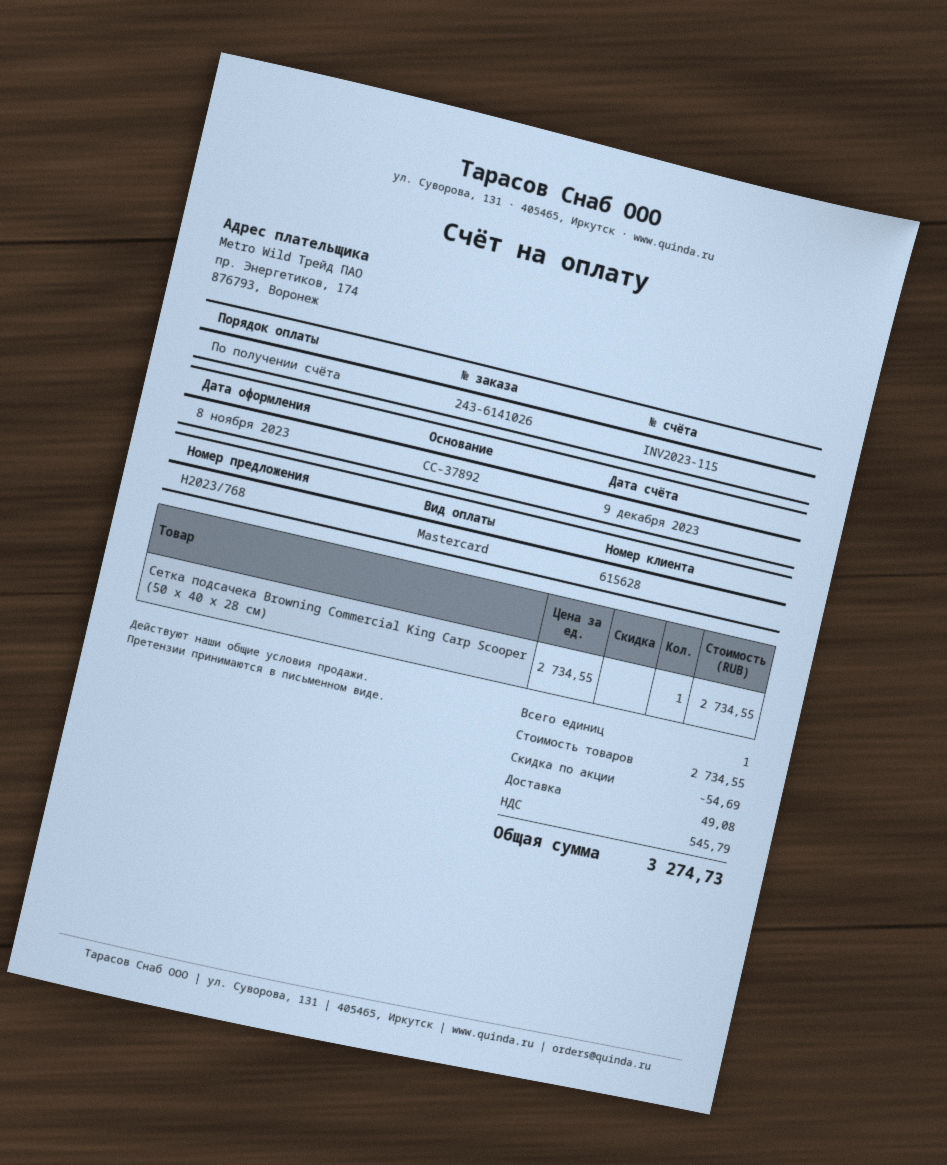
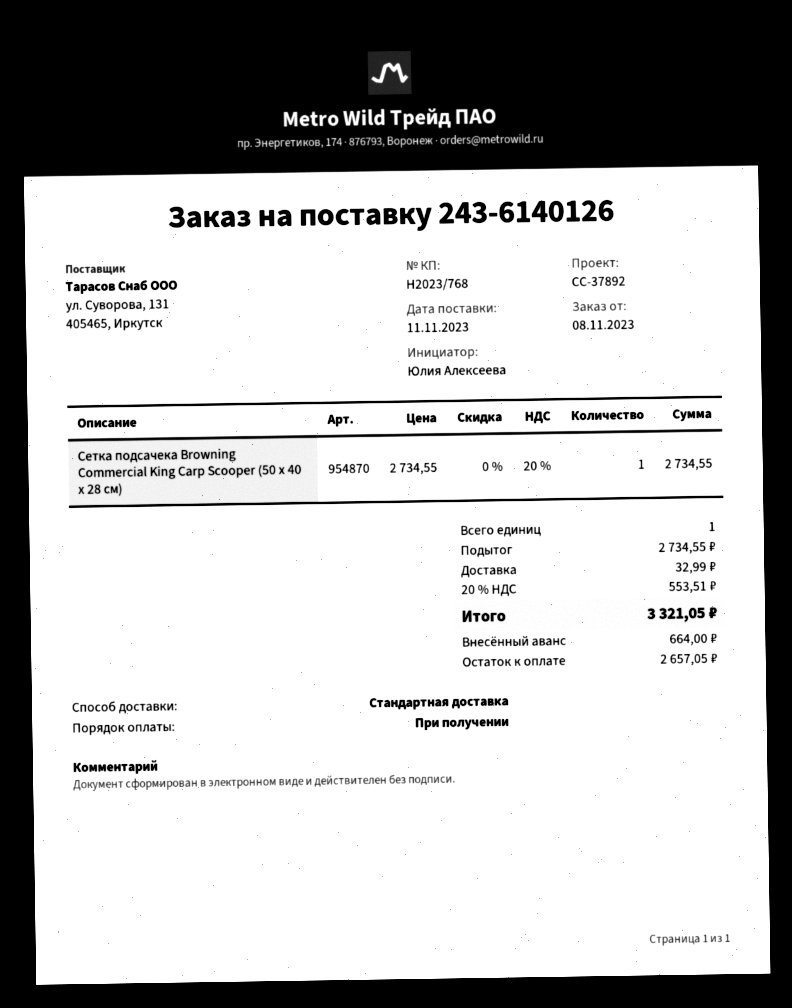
order number: 243-6141026 -> 243-6140126
discount: 54.69 -> none
shipping: 49.08 -> 32.99
tax: 545.79 -> 553.51
total: 3274.73 -> 3321.05

